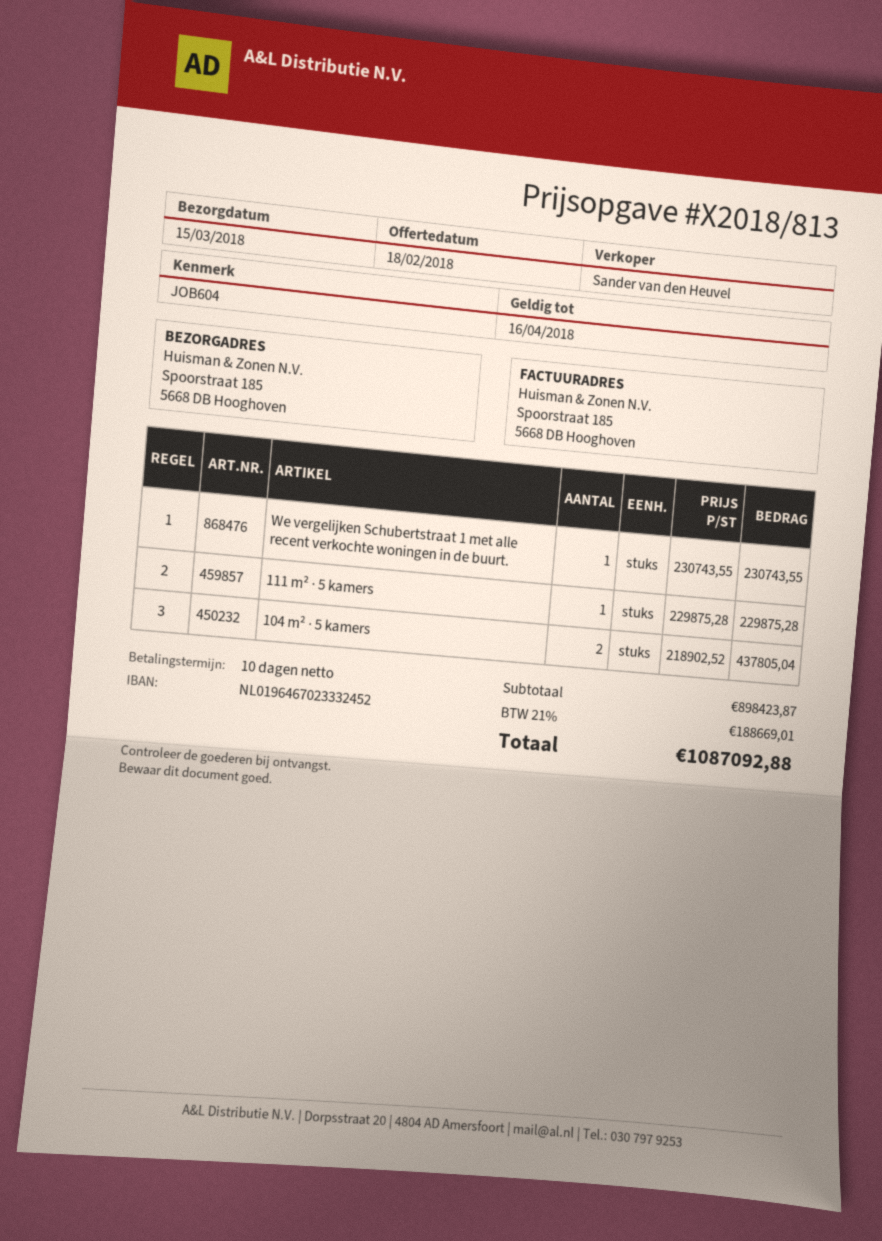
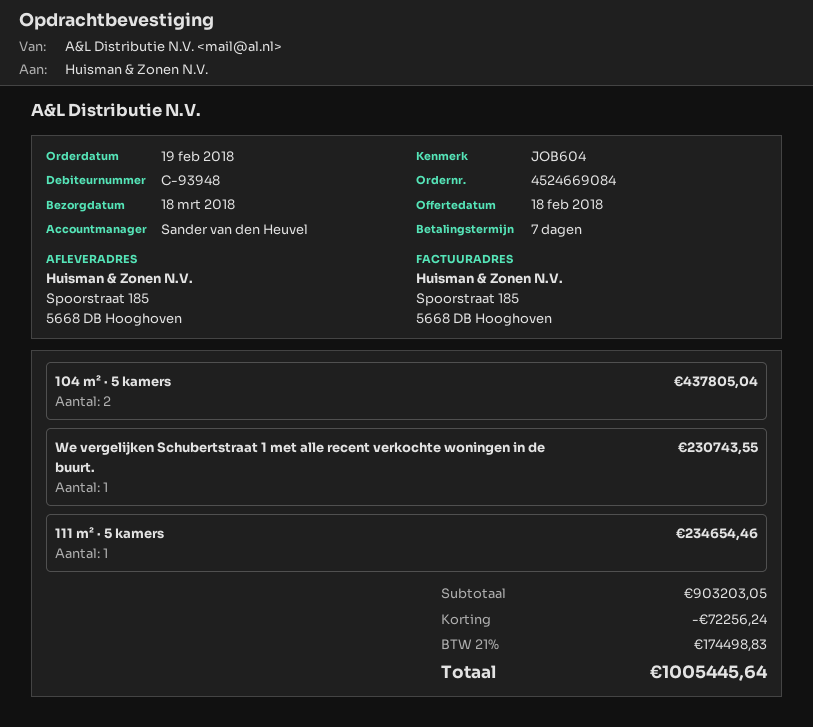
delivery date: 2018-03-15 -> 2018-03-18
payment terms: 10 days -> 7 days
111 m² · 5 kamers: 1 for 229875.28 -> 1 for 234654.46
subtotal: 898423.87 -> 903203.05
discount: none -> 72256.24
tax: 21% = 188669.01 -> 21% = 174498.83
total: 1087092.88 -> 1005445.64

